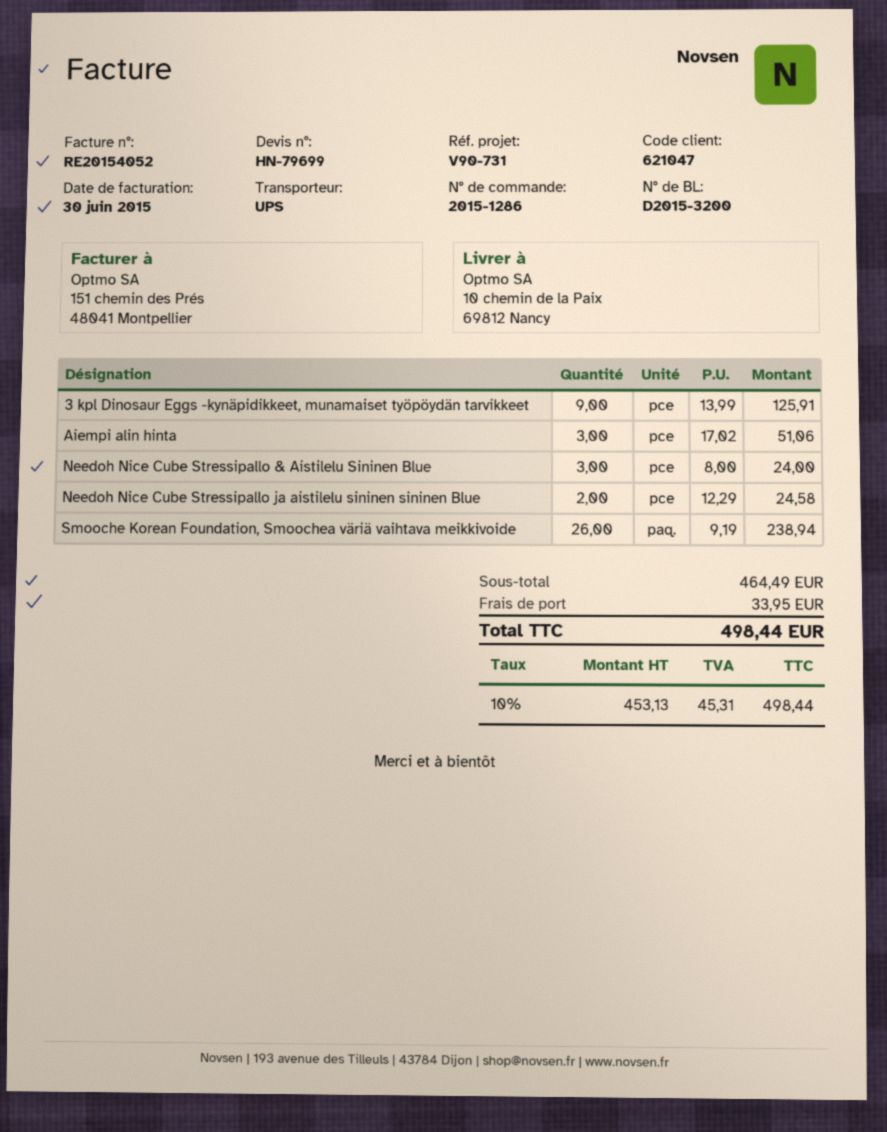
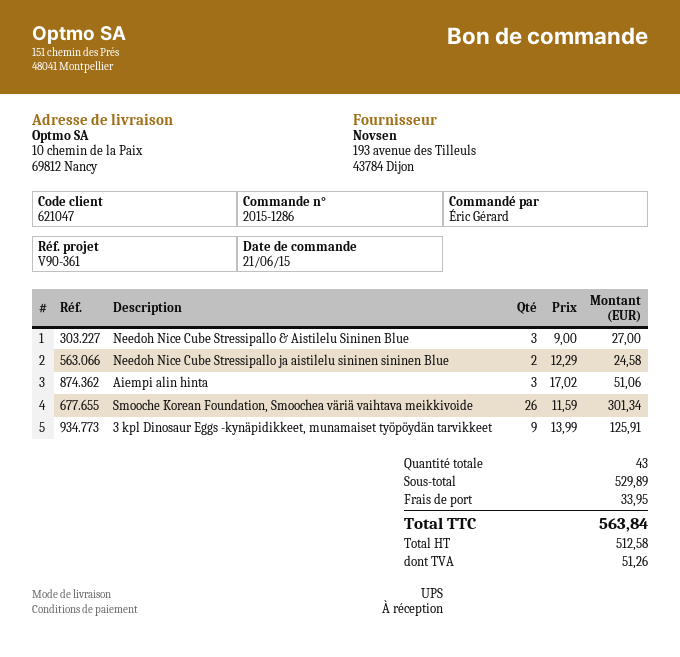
reference: V90-731 -> V90-361
Needoh Nice Cube Stressipallo & Aistilelu Sininen Blue: 3 x 8.00 = 24.00 -> 3 x 9.00 = 27.00
Smooche Korean Foundation, Smoochea väriä vaihtava meikkivoide: 26 x 9.19 = 238.94 -> 26 x 11.59 = 301.34
subtotal: 464.49 -> 529.89
net: 453.13 -> 512.58
tax: 45.31 -> 51.26
total: 498.44 -> 563.84

